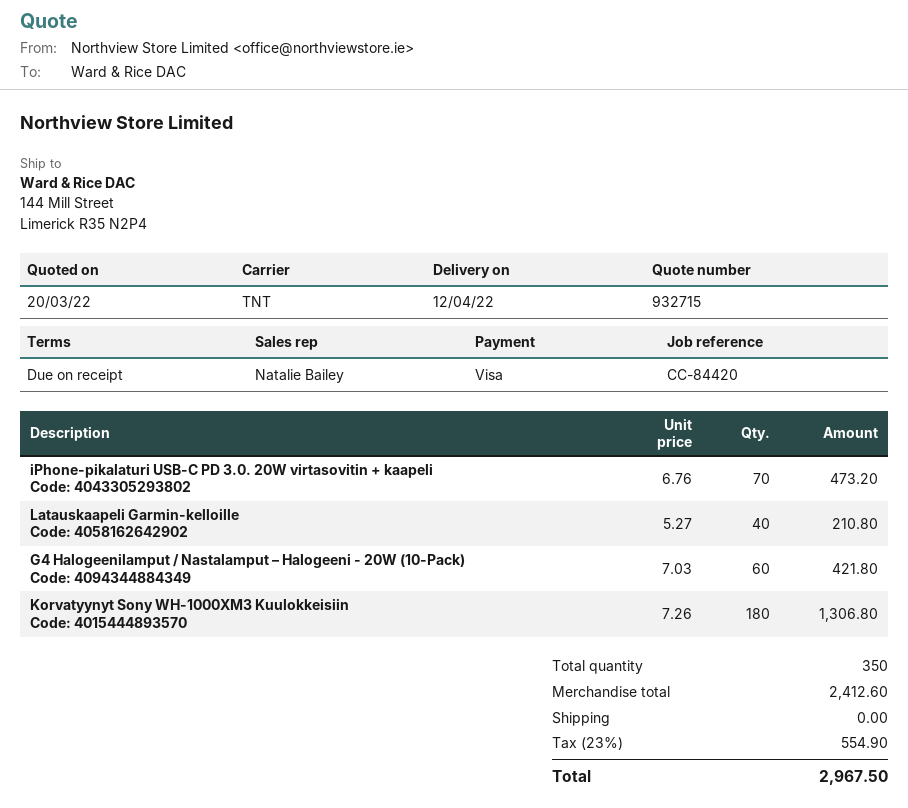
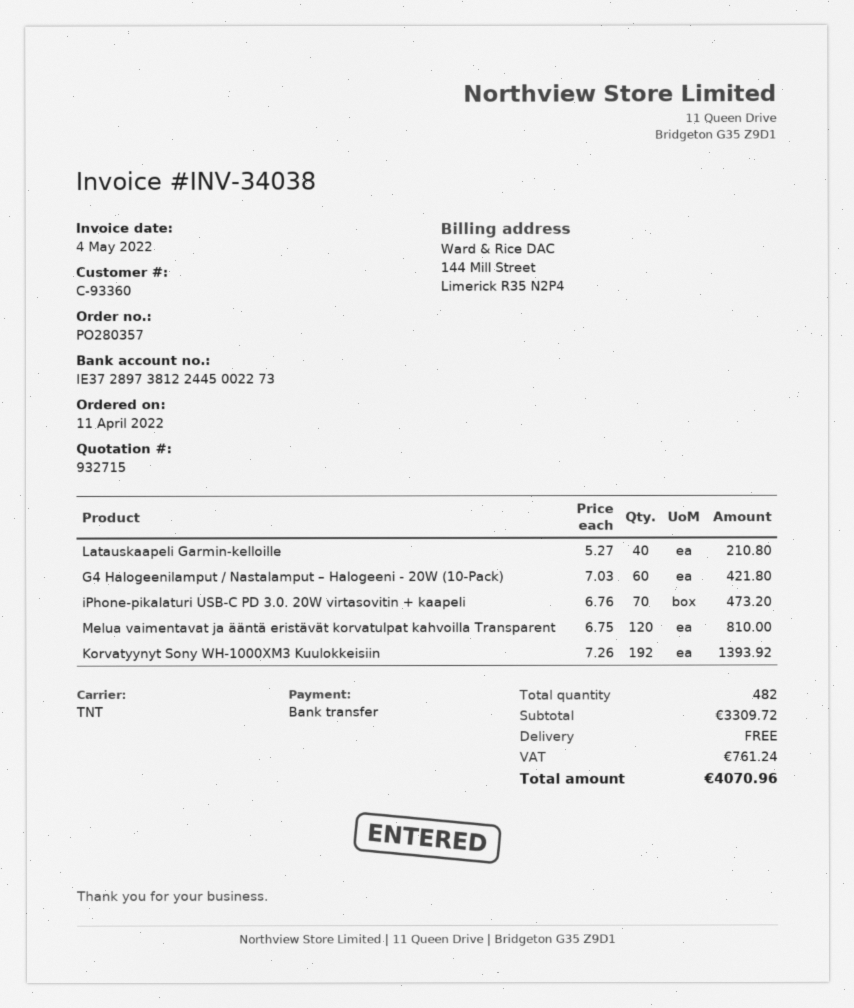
payment method: Visa -> bank transfer
Korvatyynyt Sony WH-1000XM3 Kuulokkeisiin: 180 x 7.26 = 1306.80 -> 192 x 7.26 = 1393.92
Melua vaimentavat ja ääntä eristävät korvatulpat kahvoilla Transparent: none -> 120 x 6.75 = 810.00
total quantity: 350 -> 482
subtotal: 2412.60 -> 3309.72
tax: 554.90 -> 761.24
total: 2967.50 -> 4070.96

